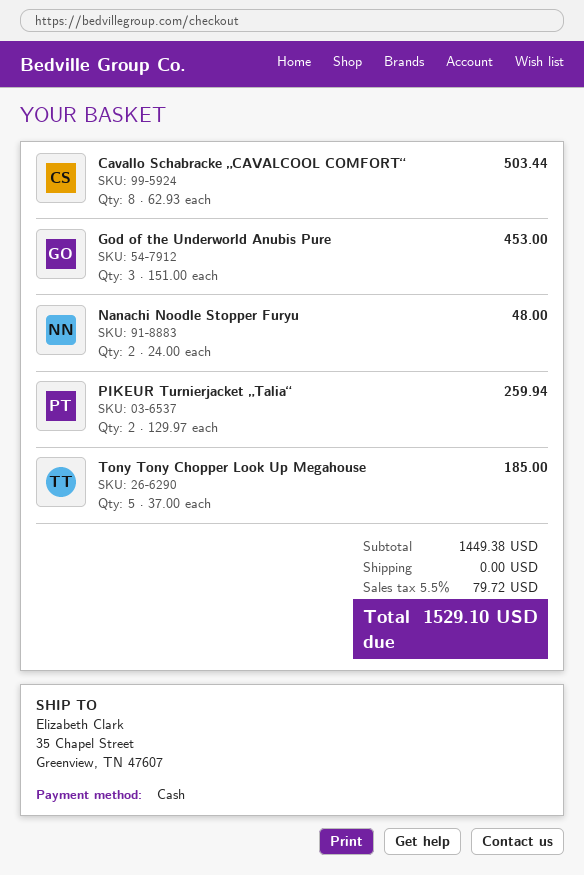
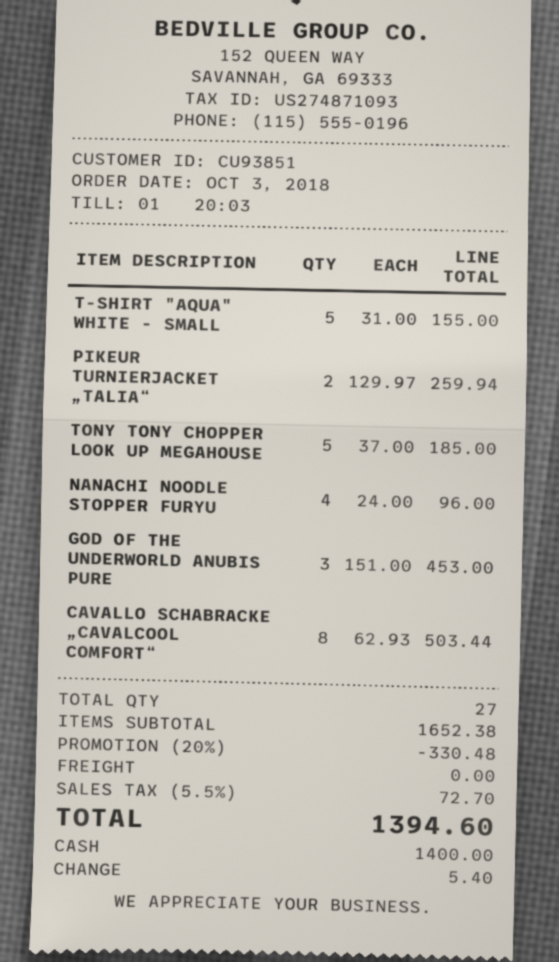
Nanachi Noodle Stopper Furyu: 2 x 24.00 = 48.00 -> 4 x 24.00 = 96.00
T-SHIRT "AQUA" WHITE - SMALL: none -> 5 x 31.00 = 155.00
subtotal: 1449.38 -> 1652.38
discount: none -> 20% = 330.48
tax: 5.5% = 79.72 -> 5.5% = 72.70
total: 1529.10 -> 1394.60

